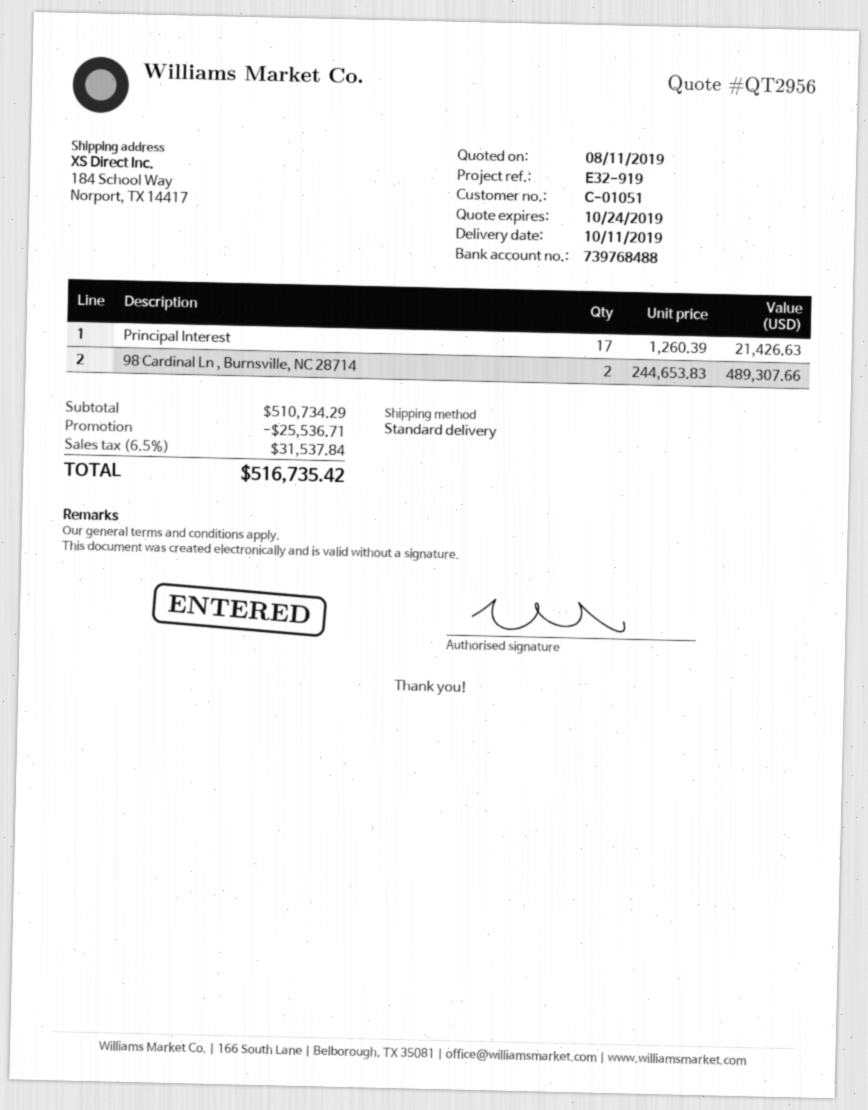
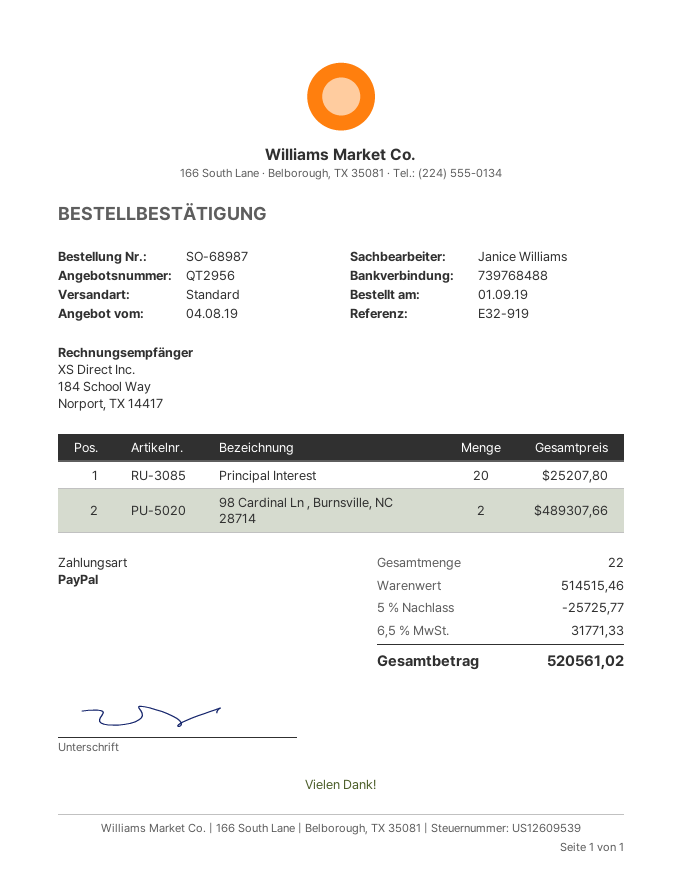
quote date: 2019-08-11 -> 2019-08-04
Principal Interest: 17 for 21426.63 -> 20 for 25207.80
subtotal: 510734.29 -> 514515.46
discount: 25536.71 -> 25725.77
tax: 6.5% = 31537.84 -> 6.5% = 31771.33
total: 516735.42 -> 520561.02

